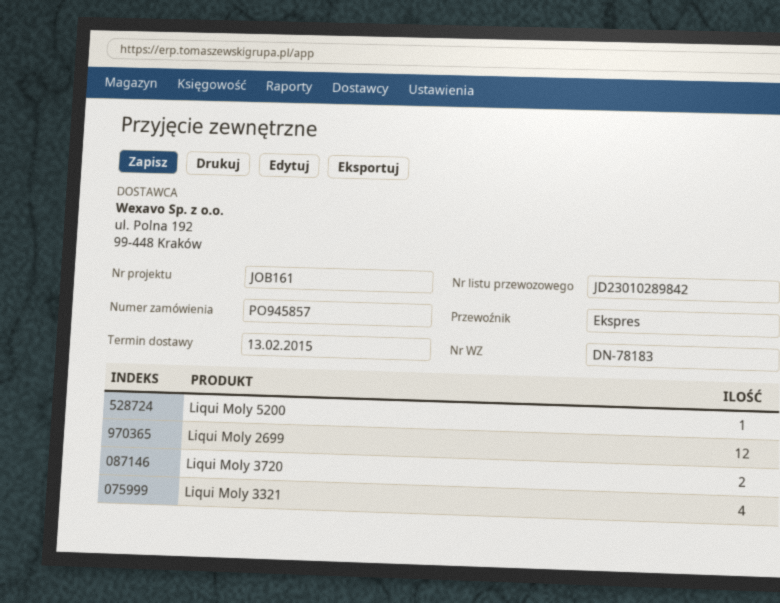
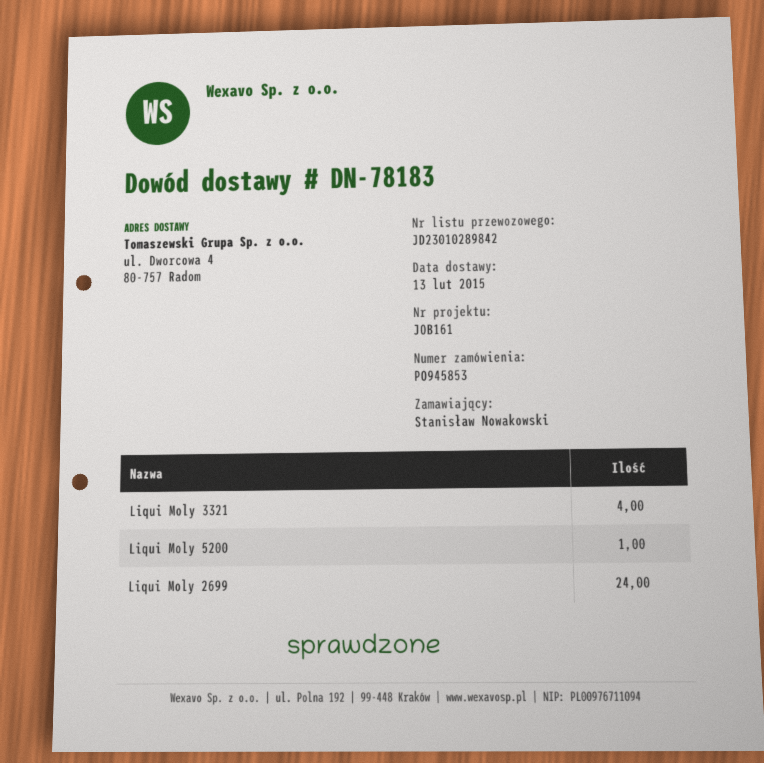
order number: PO945857 -> PO945853
Liqui Moly 2699: 12 -> 24
Liqui Moly 3720: 2 -> none

